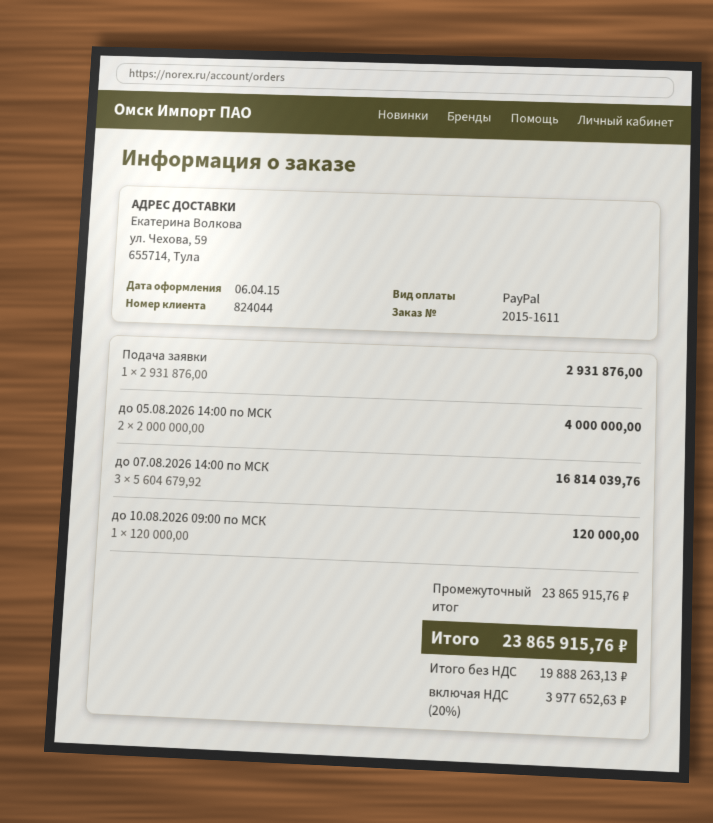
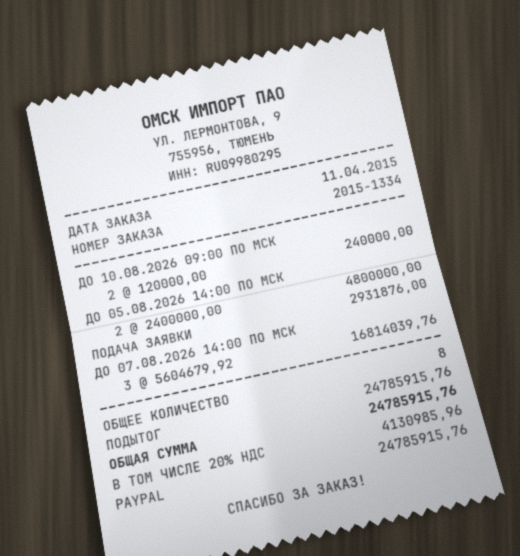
order number: 2015-1611 -> 2015-1334
order date: 2015-04-06 -> 2015-04-11
до 05.08.2026 14:00 по МСК: 2 x 2000000.00 = 4000000.00 -> 2 x 2400000.00 = 4800000.00
до 10.08.2026 09:00 по МСК: 1 x 120000.00 = 120000.00 -> 2 x 120000.00 = 240000.00
subtotal: 23865915.76 -> 24785915.76
tax: 20% = 3977652.63 -> 20% = 4130985.96
total: 23865915.76 -> 24785915.76

